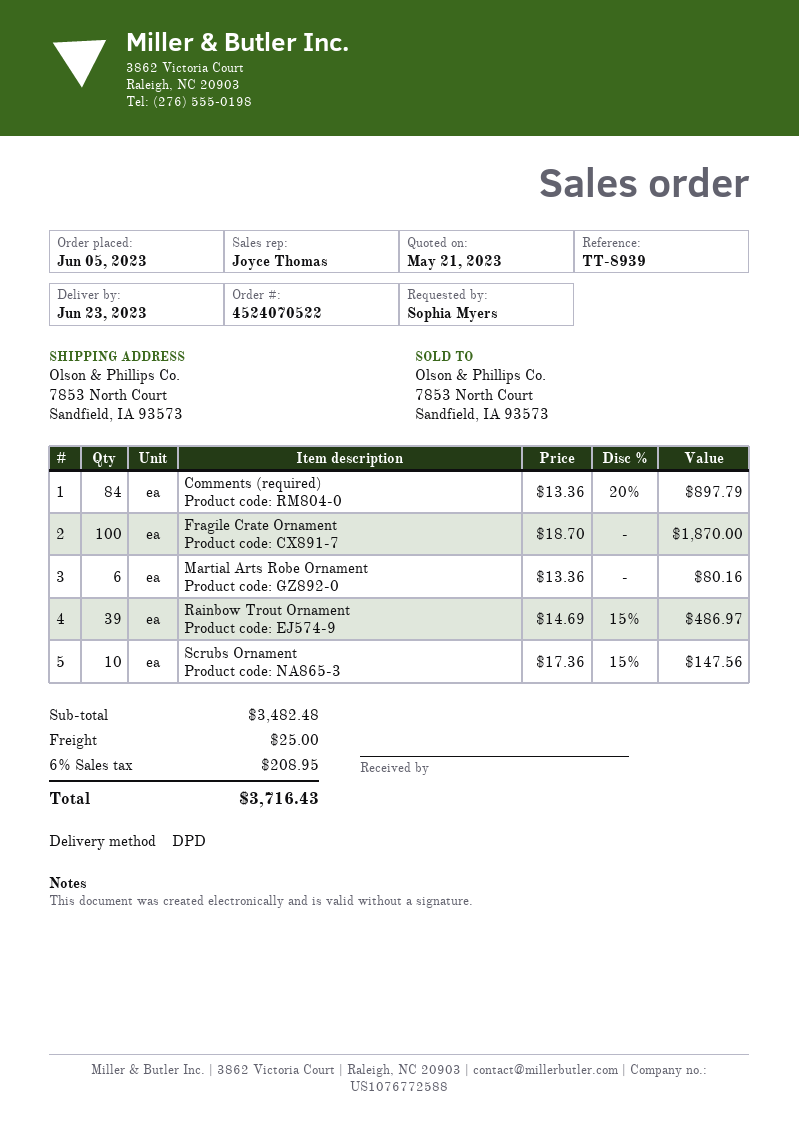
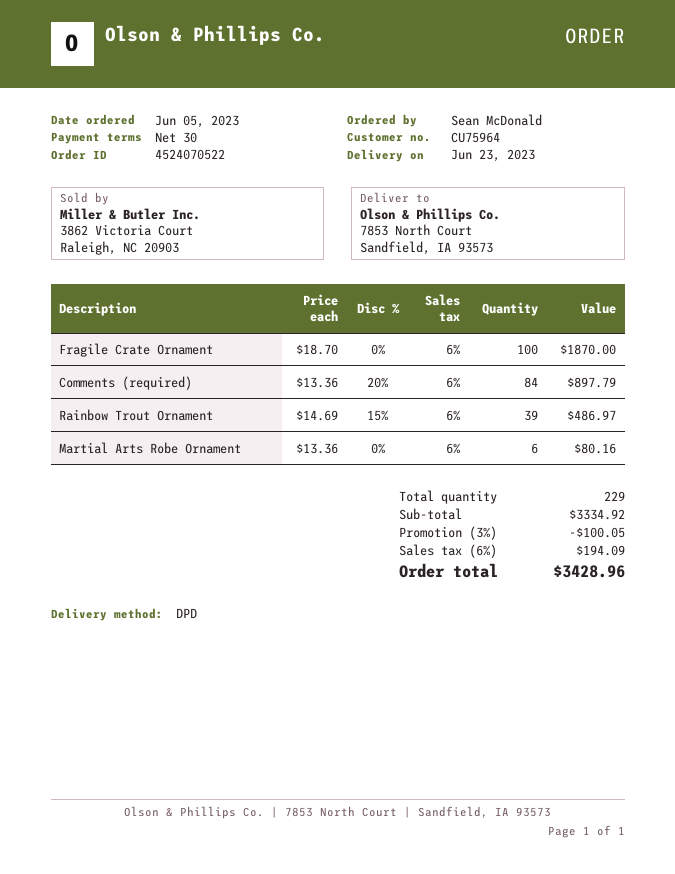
ordered by: Sophia Myers -> Sean McDonald
Scrubs Ornament: 10 x 17.36 - 15% = 147.56 -> none
subtotal: 3482.48 -> 3334.92
discount: none -> 3% = 100.05
shipping: 25.00 -> none
tax: 6% = 208.95 -> 6% = 194.09
total: 3716.43 -> 3428.96

